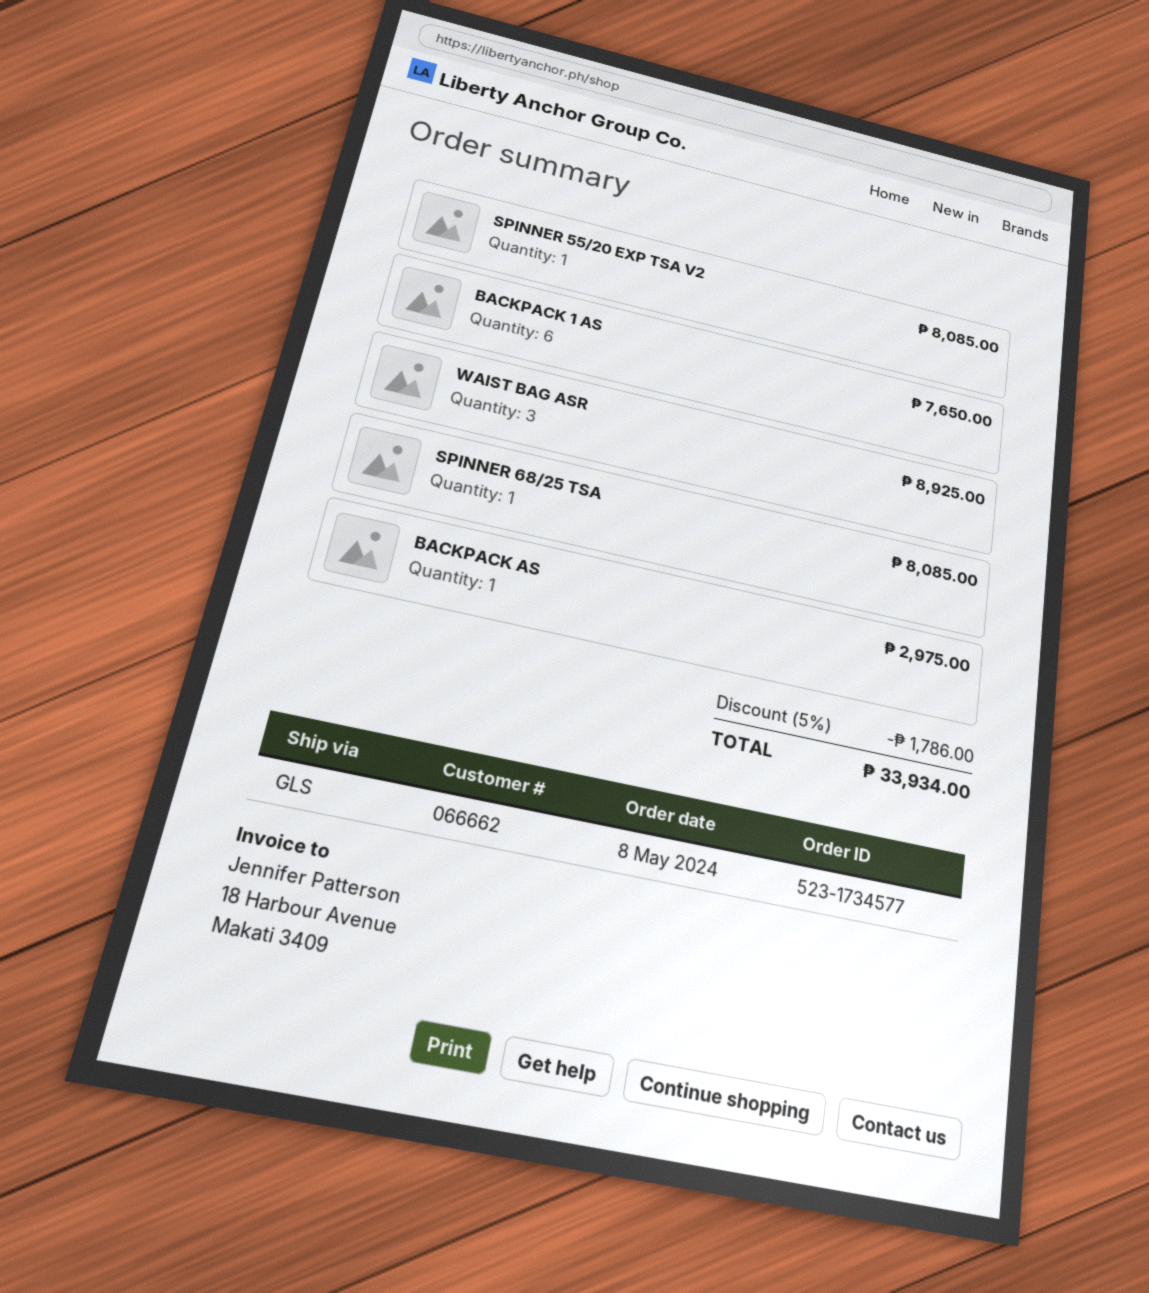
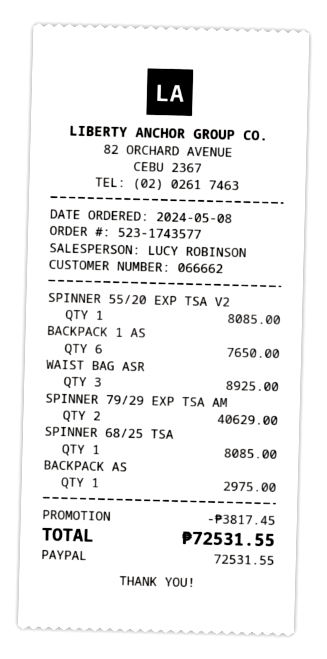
order number: 523-1734577 -> 523-1743577
SPINNER 79/29 EXP TSA AM: none -> 2 for 40629.00
discount: 1786.00 -> 3817.45
total: 33934.00 -> 72531.55

